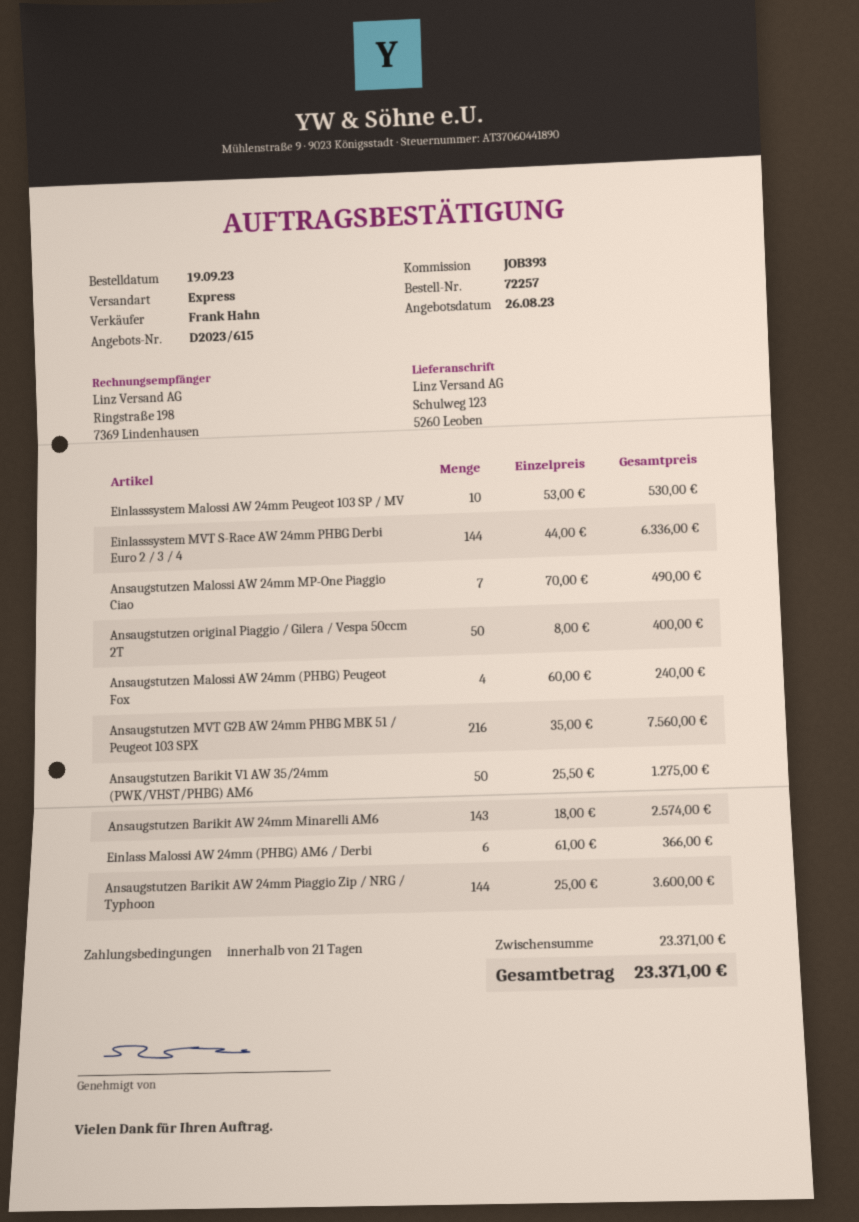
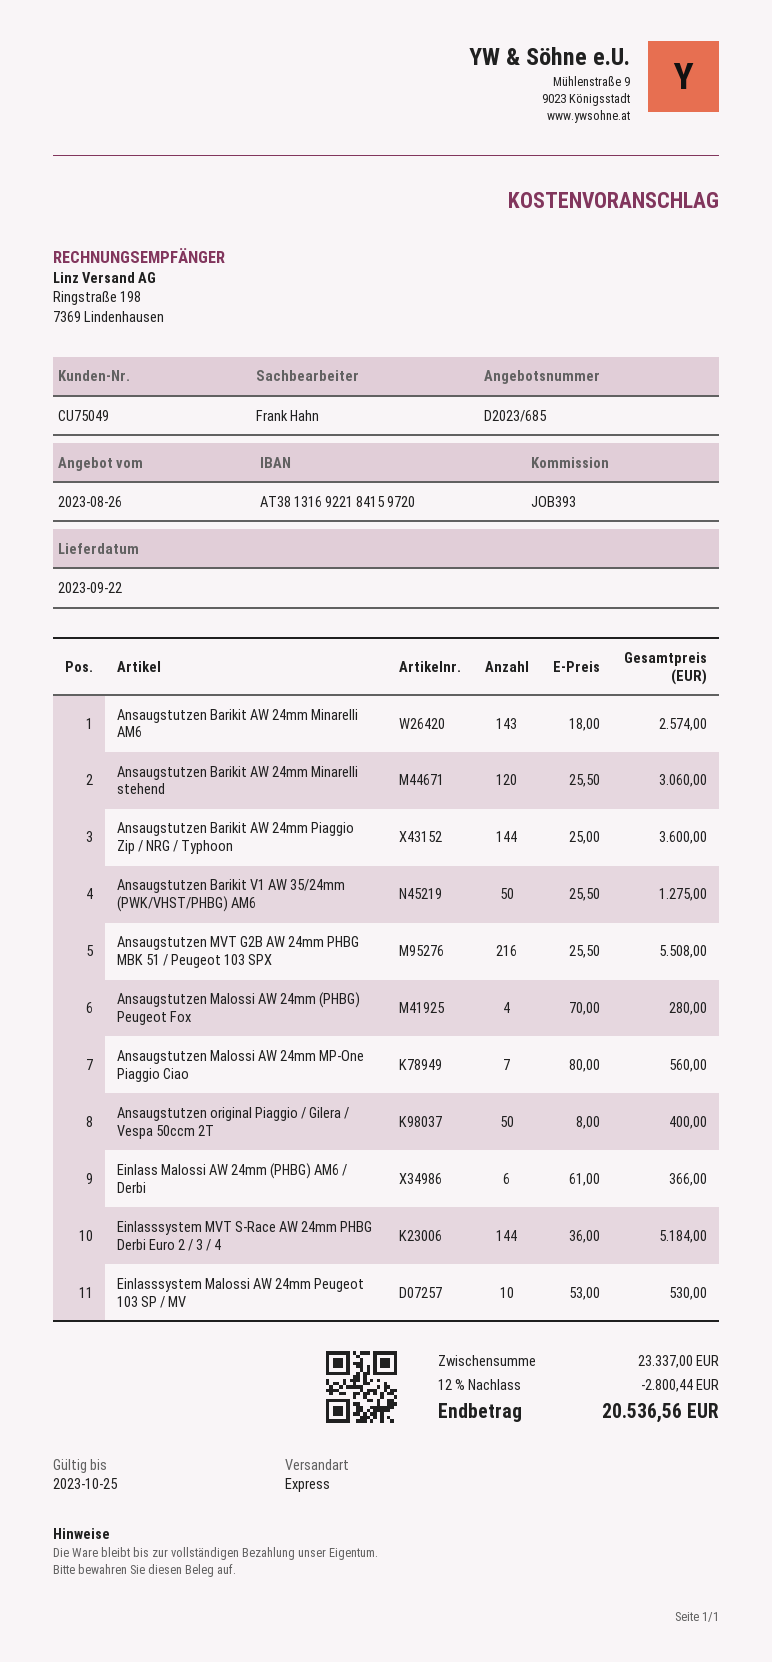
quote number: D2023/615 -> D2023/685
Einlasssystem MVT S-Race AW 24mm PHBG Derbi Euro 2 / 3 / 4: 144 x 44.00 = 6336.00 -> 144 x 36.00 = 5184.00
Ansaugstutzen Malossi AW 24mm MP-One Piaggio Ciao: 7 x 70.00 = 490.00 -> 7 x 80.00 = 560.00
Ansaugstutzen Malossi AW 24mm (PHBG) Peugeot Fox: 4 x 60.00 = 240.00 -> 4 x 70.00 = 280.00
Ansaugstutzen MVT G2B AW 24mm PHBG MBK 51 / Peugeot 103 SPX: 216 x 35.00 = 7560.00 -> 216 x 25.50 = 5508.00
Ansaugstutzen Barikit AW 24mm Minarelli stehend: none -> 120 x 25.50 = 3060.00
subtotal: 23371.00 -> 23337.00
discount: none -> 12% = 2800.44
total: 23371.00 -> 20536.56

